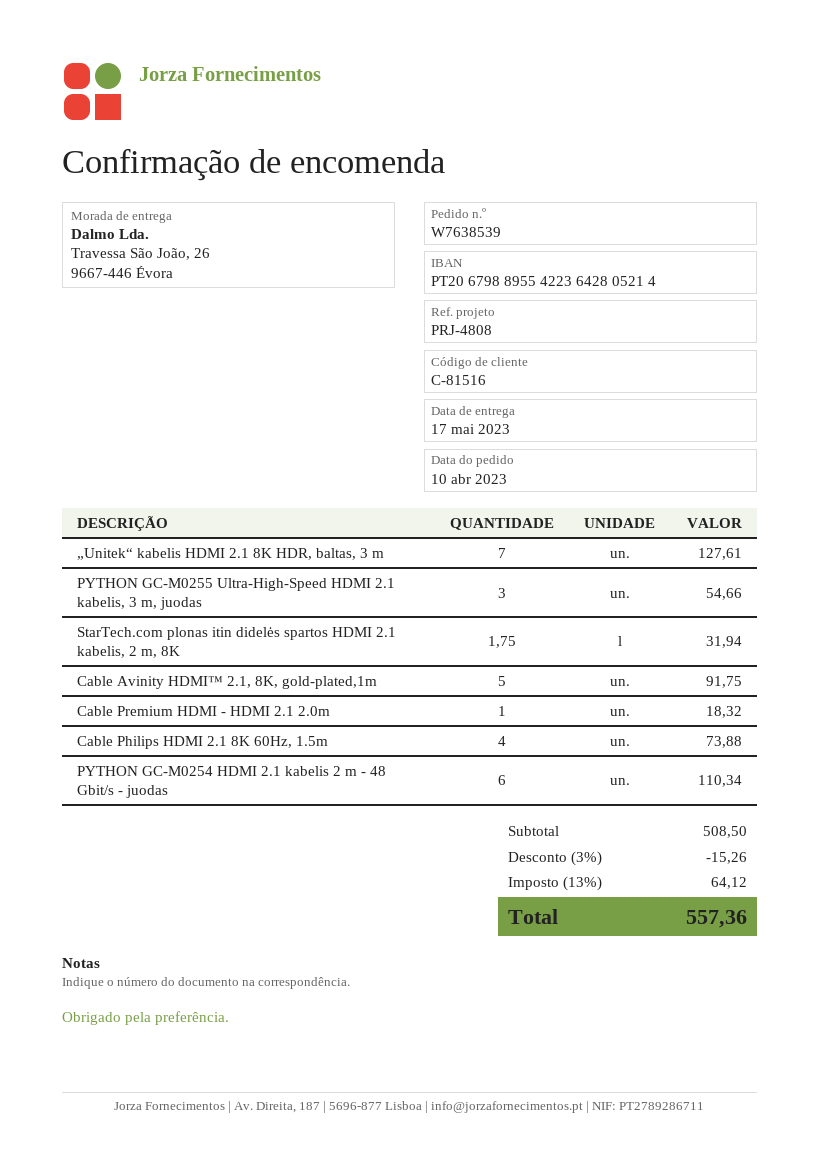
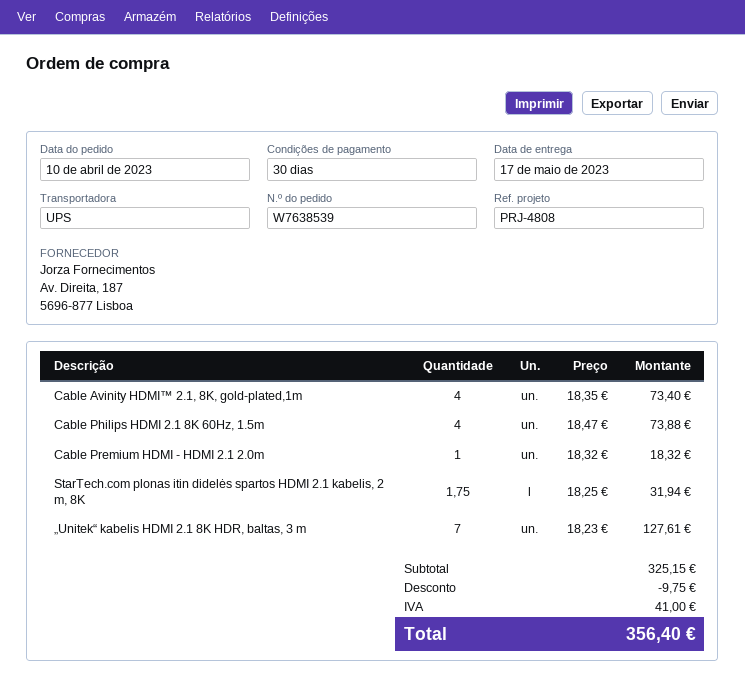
PYTHON GC-M0255 Ultra-High-Speed HDMI 2.1 kabelis, 3 m, juodas: 3 for 54.66 -> none
Cable Avinity HDMI™ 2.1, 8K, gold-plated,1m: 5 for 91.75 -> 4 for 73.40
PYTHON GC-M0254 HDMI 2.1 kabelis 2 m - 48 Gbit/s - juodas: 6 for 110.34 -> none
subtotal: 508.50 -> 325.15
discount: 15.26 -> 9.75
tax: 64.12 -> 41.00
total: 557.36 -> 356.40

